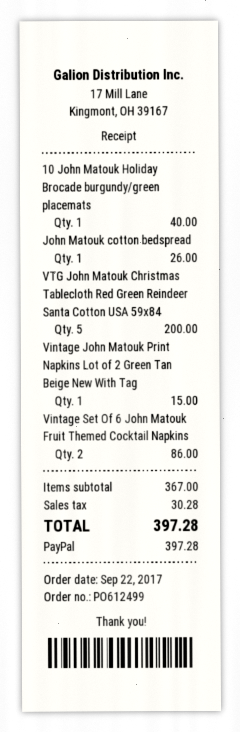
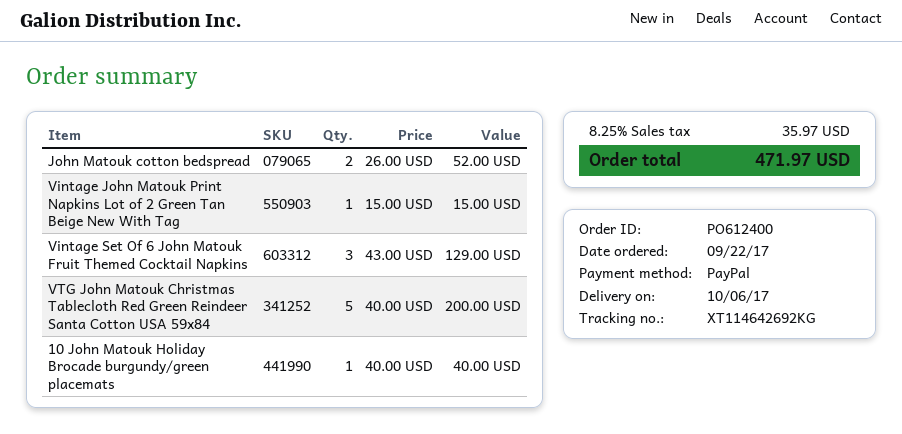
order number: PO612499 -> PO612400
John Matouk cotton bedspread: 1 for 26.00 -> 2 for 52.00
Vintage Set Of 6 John Matouk Fruit Themed Cocktail Napkins: 2 for 86.00 -> 3 for 129.00
tax: 30.28 -> 35.97
total: 397.28 -> 471.97

